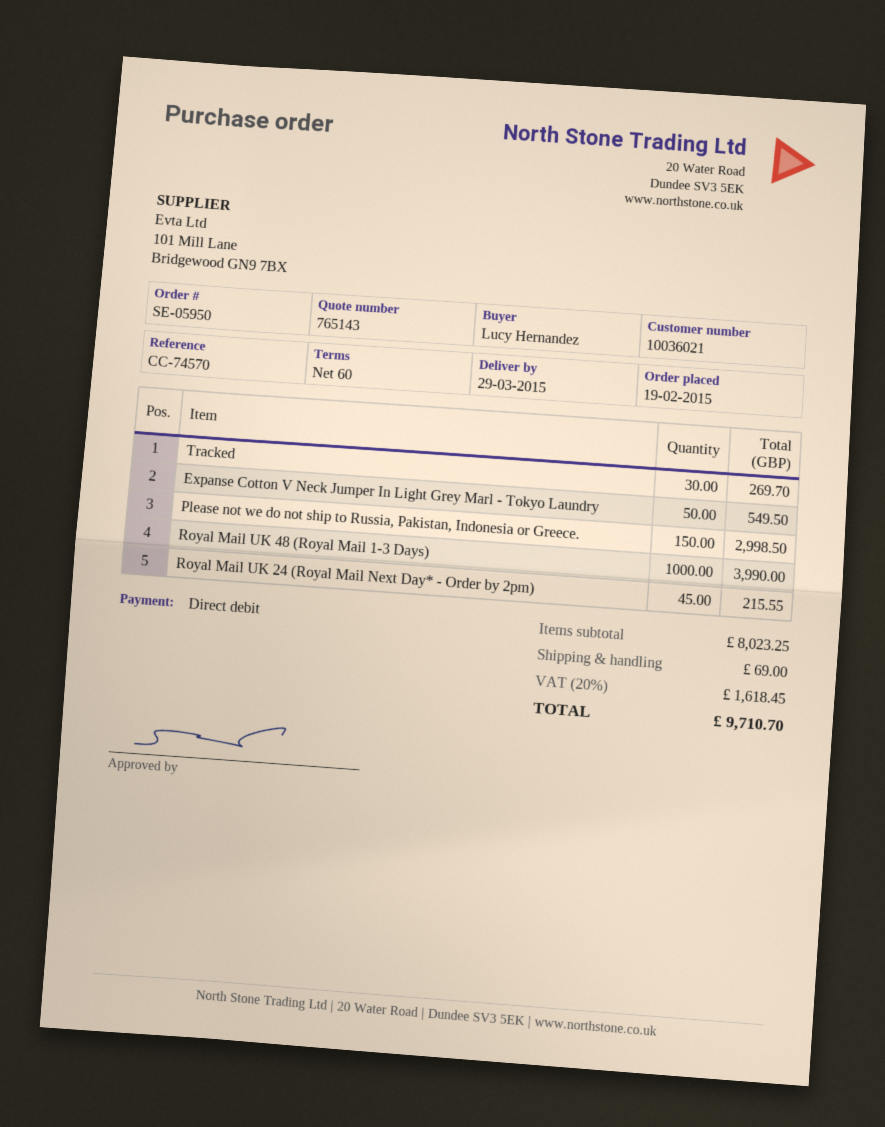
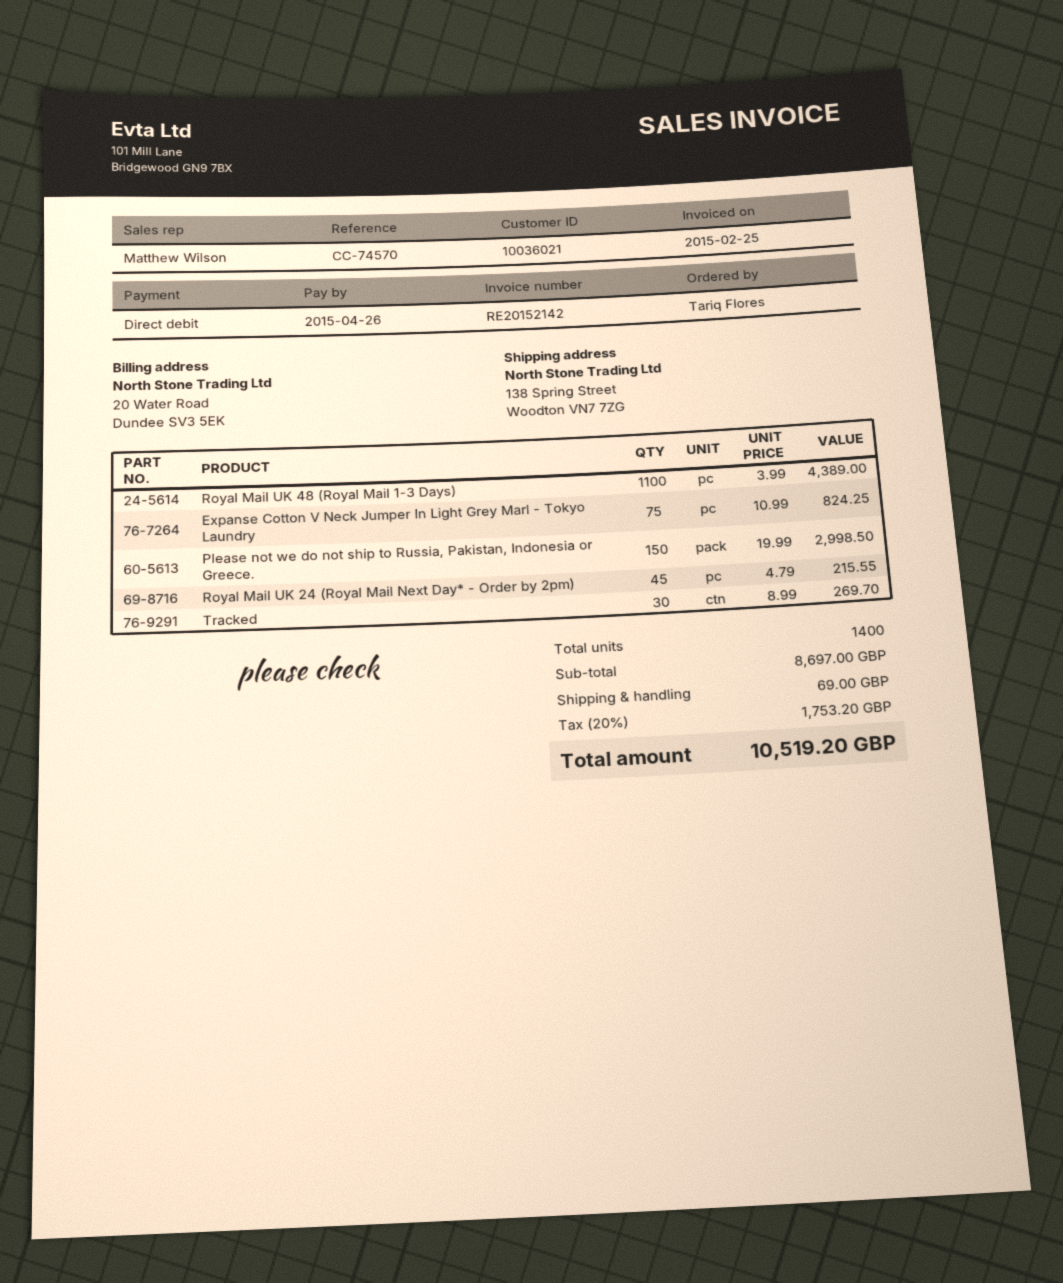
ordered by: Lucy Hernandez -> Tariq Flores
Expanse Cotton V Neck Jumper In Light Grey Marl - Tokyo Laundry: 50 for 549.50 -> 75 for 824.25
Royal Mail UK 48 (Royal Mail 1-3 Days): 1000 for 3990.00 -> 1100 for 4389.00
subtotal: 8023.25 -> 8697.00
tax: 20% = 1618.45 -> 20% = 1753.20
total: 9710.70 -> 10519.20

